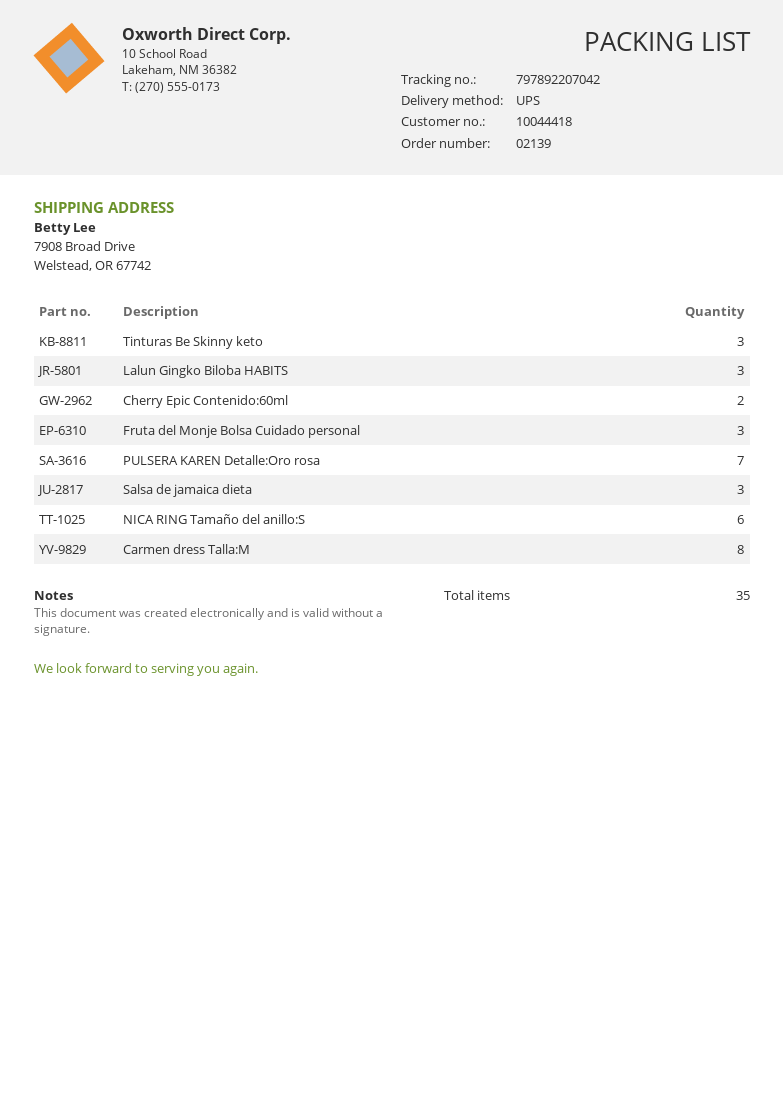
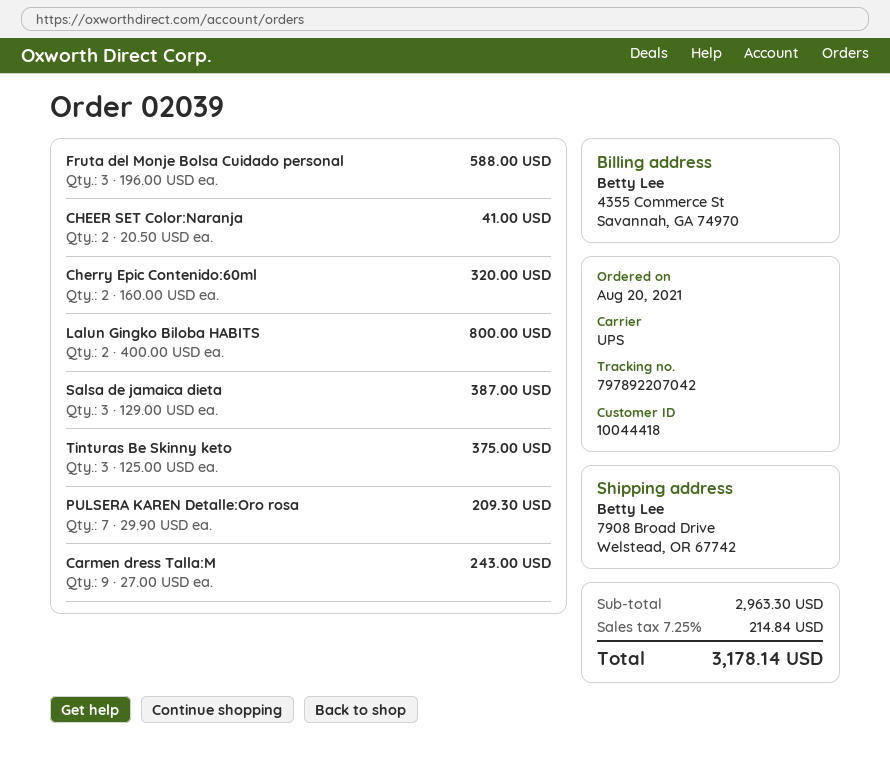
order number: 02139 -> 02039
Lalun Gingko Biloba HABITS: 3 -> 2
NICA RING Tamaño del anillo:S: 6 -> none
Carmen dress Talla:M: 8 -> 9
CHEER SET Color:Naranja: none -> 2

